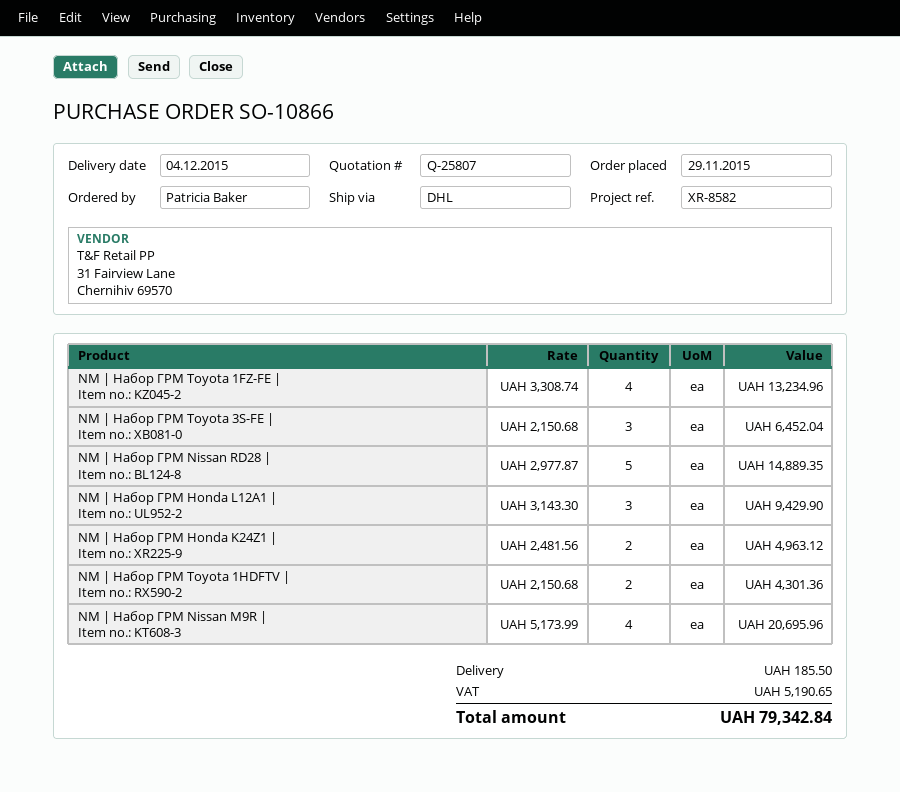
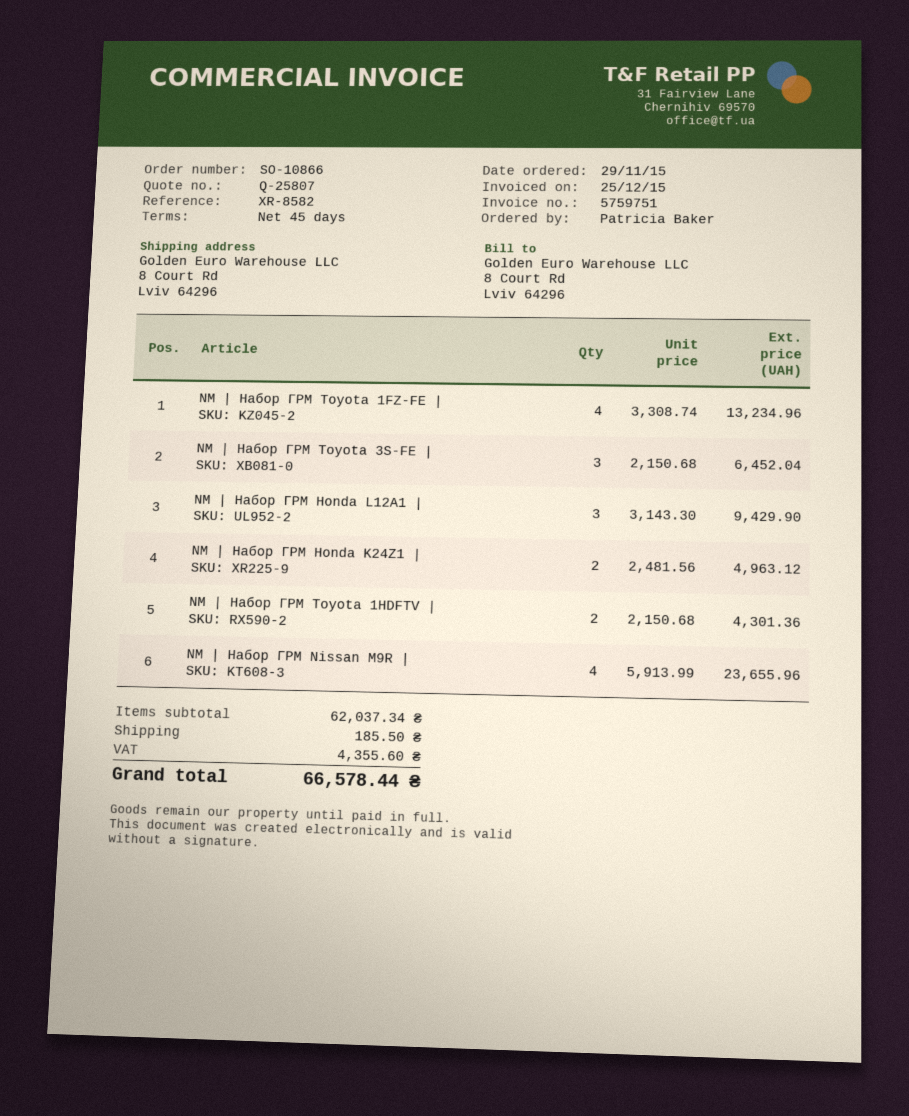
NM | Набор ГРМ Nissan RD28 |: 5 x 2977.87 = 14889.35 -> none
NM | Набор ГРМ Nissan M9R |: 4 x 5173.99 = 20695.96 -> 4 x 5913.99 = 23655.96
tax: 5190.65 -> 4355.60
total: 79342.84 -> 66578.44

